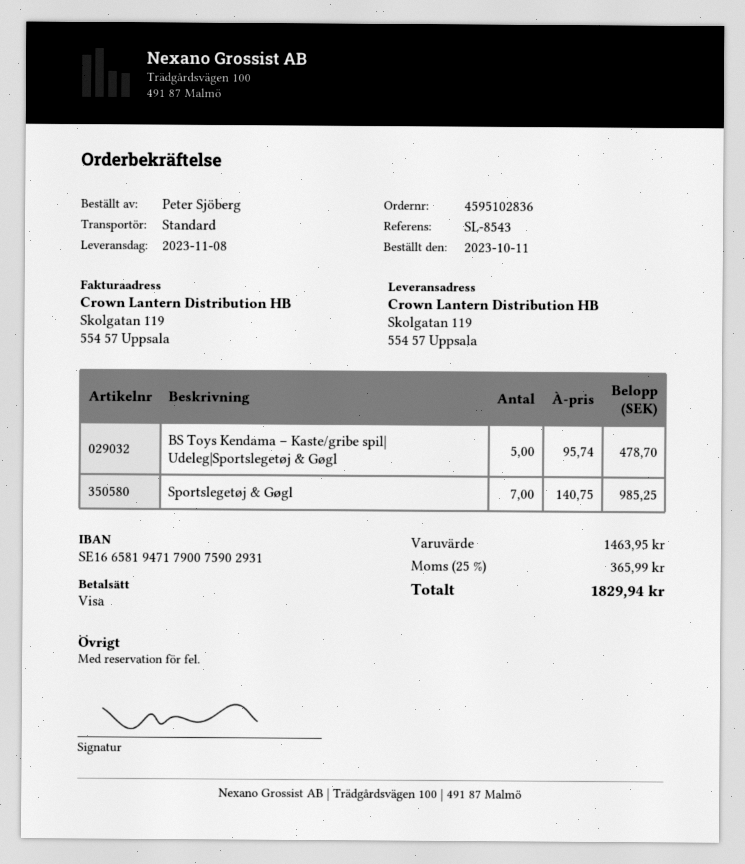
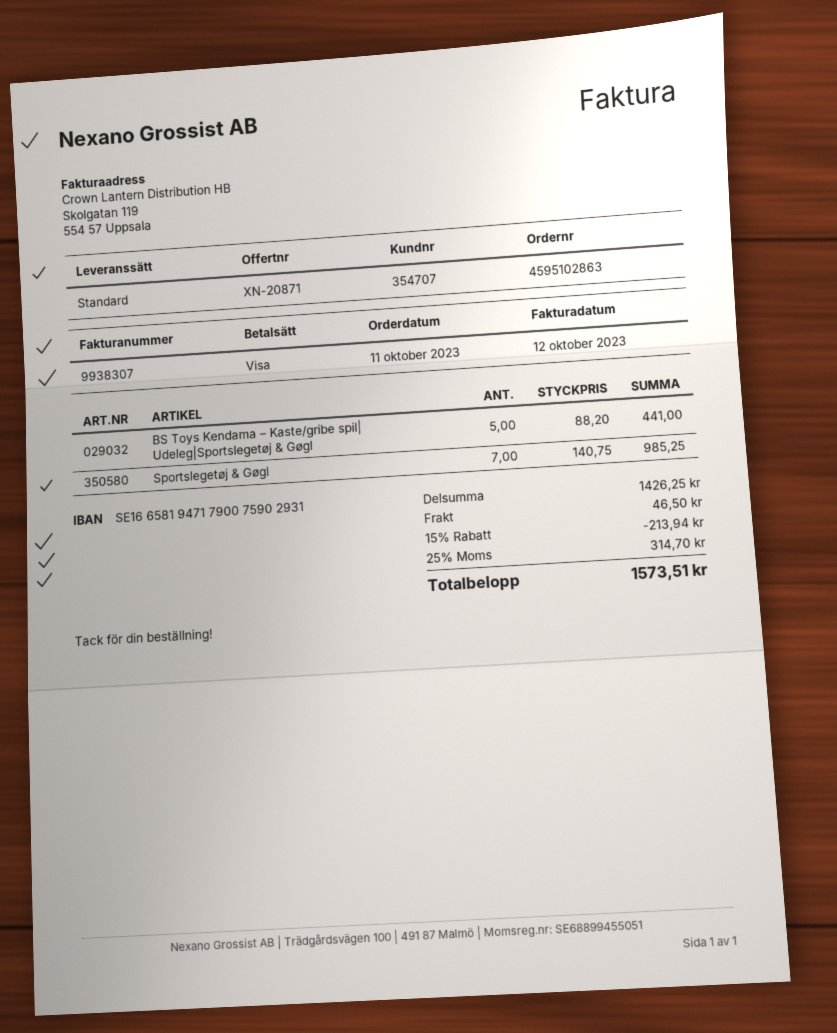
order number: 4595102836 -> 4595102863
BS Toys Kendama – Kaste/gribe spil| Udeleg|Sportslegetøj & Gøgl: 5 x 95.74 = 478.70 -> 5 x 88.20 = 441.00
subtotal: 1463.95 -> 1426.25
discount: none -> 15% = 213.94
shipping: none -> 46.50
tax: 25% = 365.99 -> 25% = 314.70
total: 1829.94 -> 1573.51

